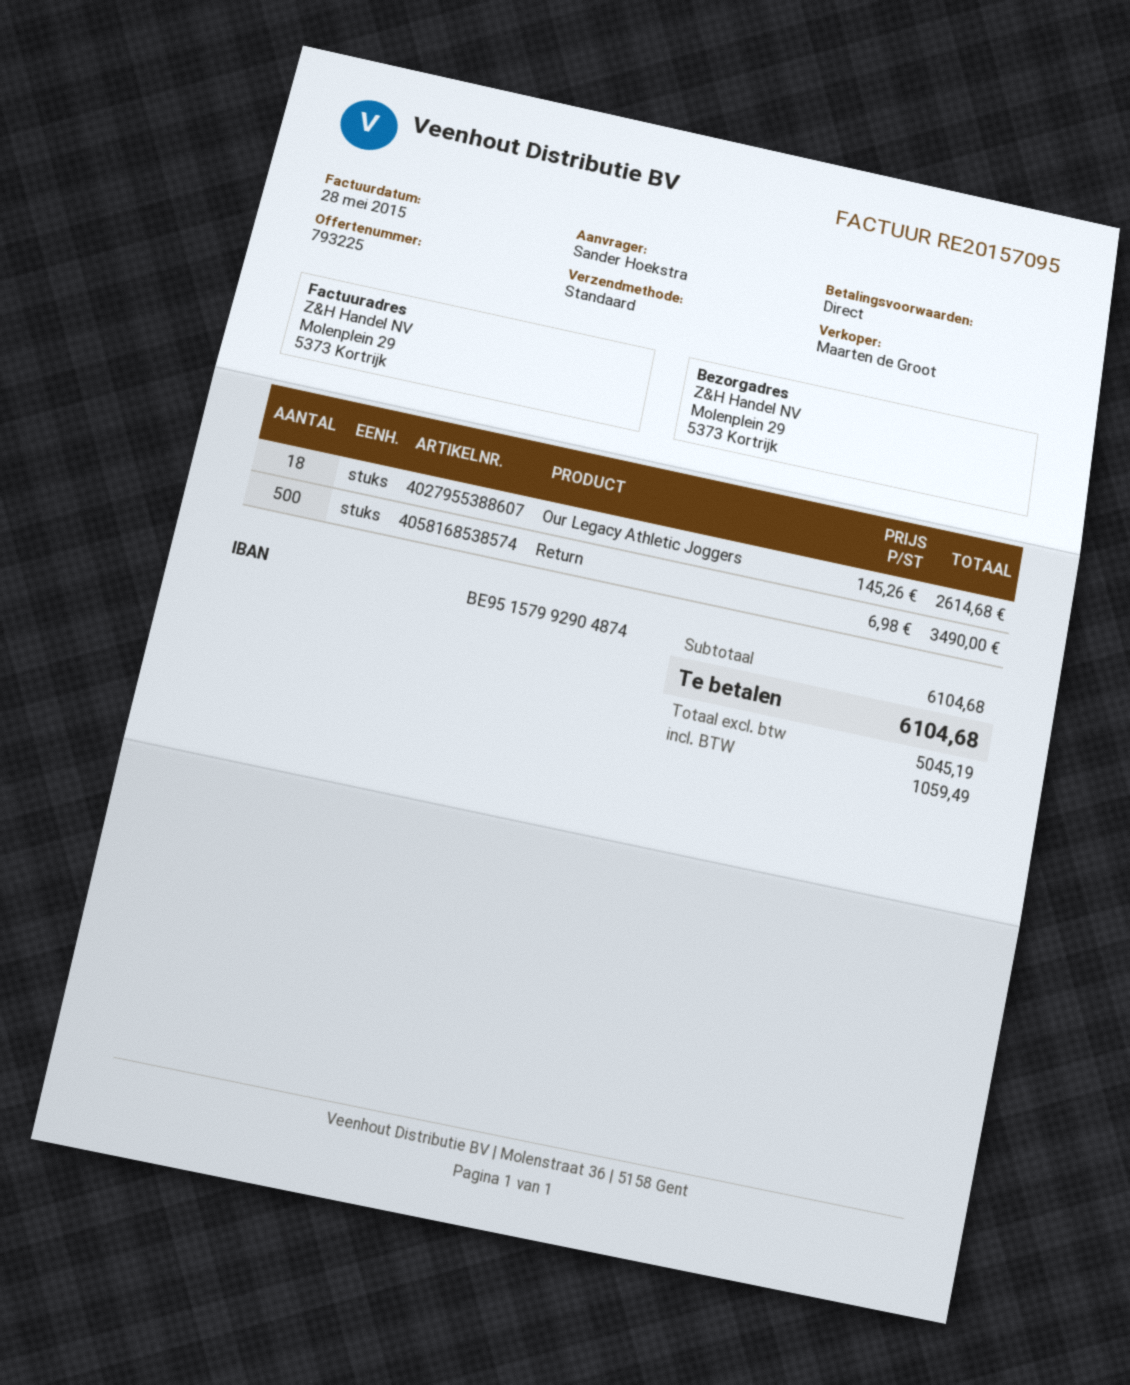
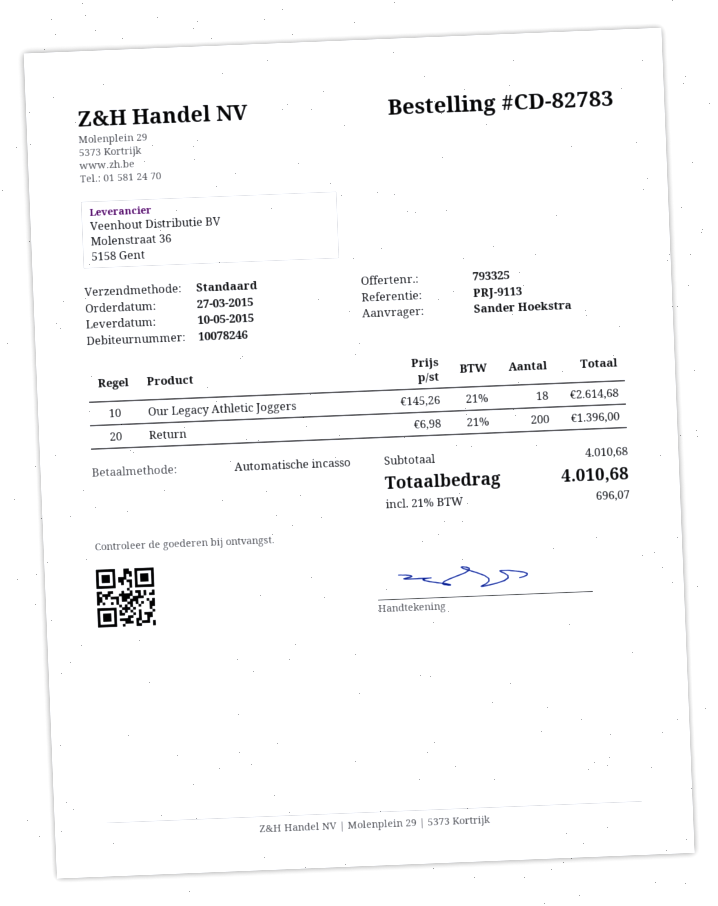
quote number: 793225 -> 793325
Return: 500 x 6.98 = 3490.00 -> 200 x 6.98 = 1396.00
subtotal: 6104.68 -> 4010.68
tax: 1059.49 -> 696.07
total: 6104.68 -> 4010.68

